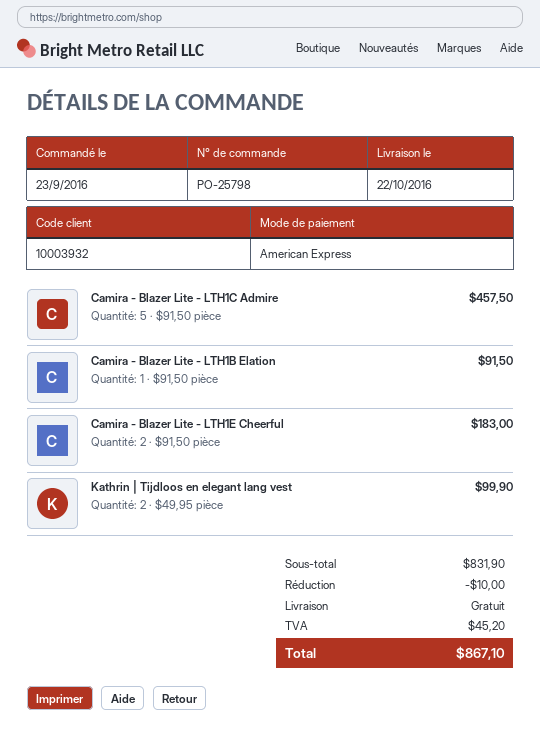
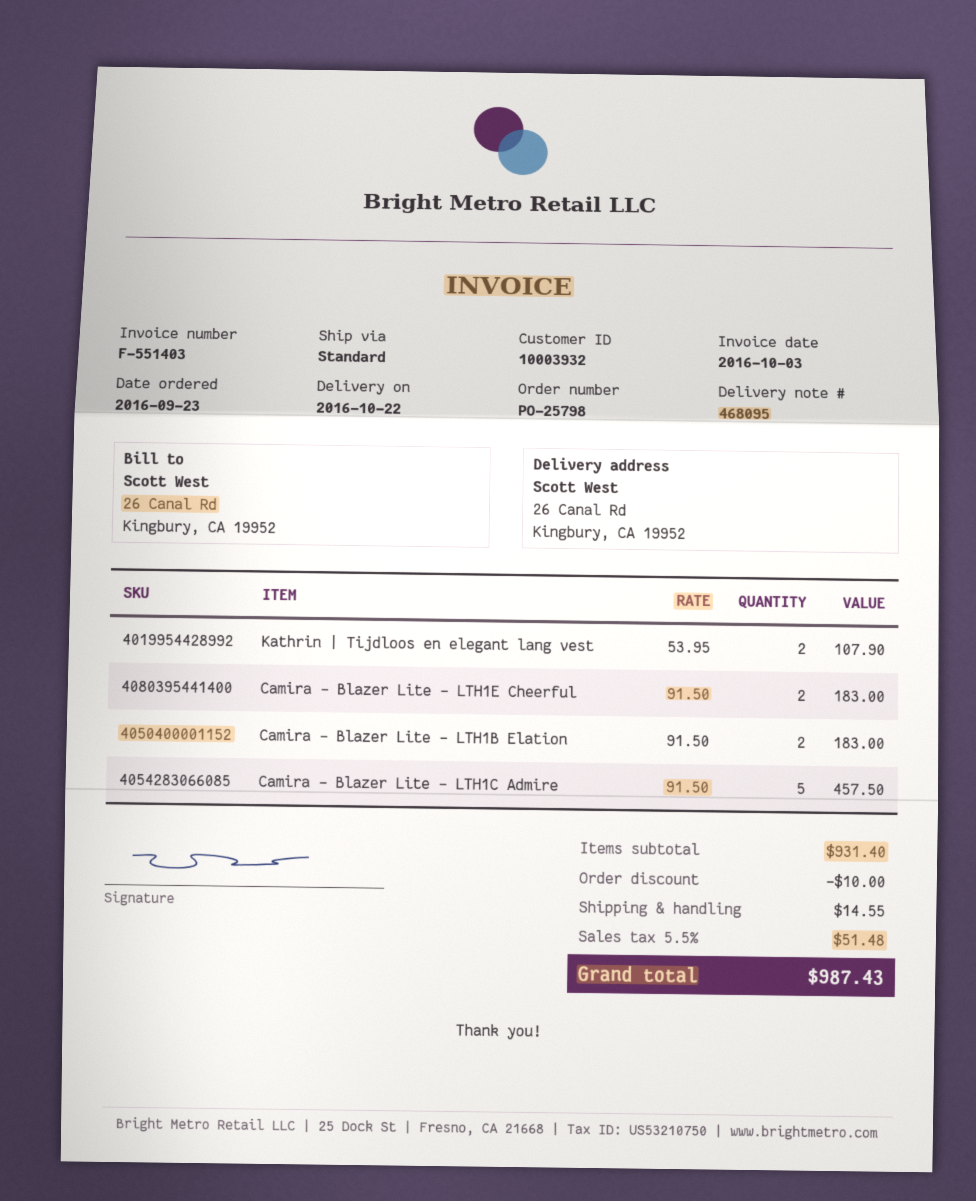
Camira - Blazer Lite - LTH1B Elation: 1 x 91.50 = 91.50 -> 2 x 91.50 = 183.00
Kathrin | Tijdloos en elegant lang vest: 2 x 49.95 = 99.90 -> 2 x 53.95 = 107.90
subtotal: 831.90 -> 931.40
shipping: 0.00 -> 14.55
tax: 45.20 -> 51.48
total: 867.10 -> 987.43

